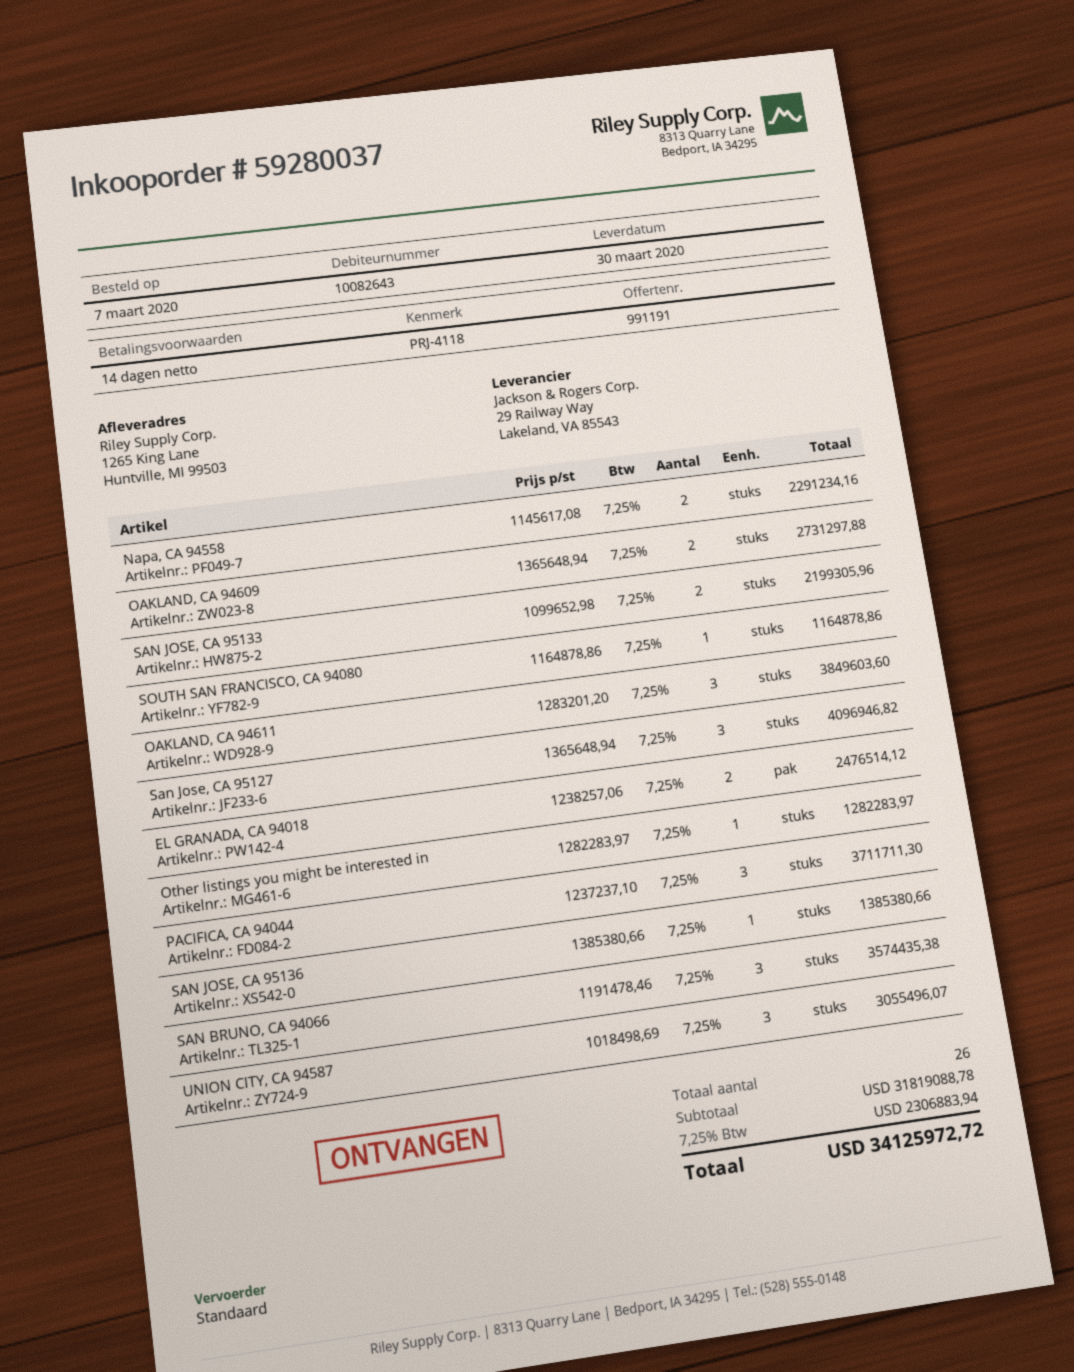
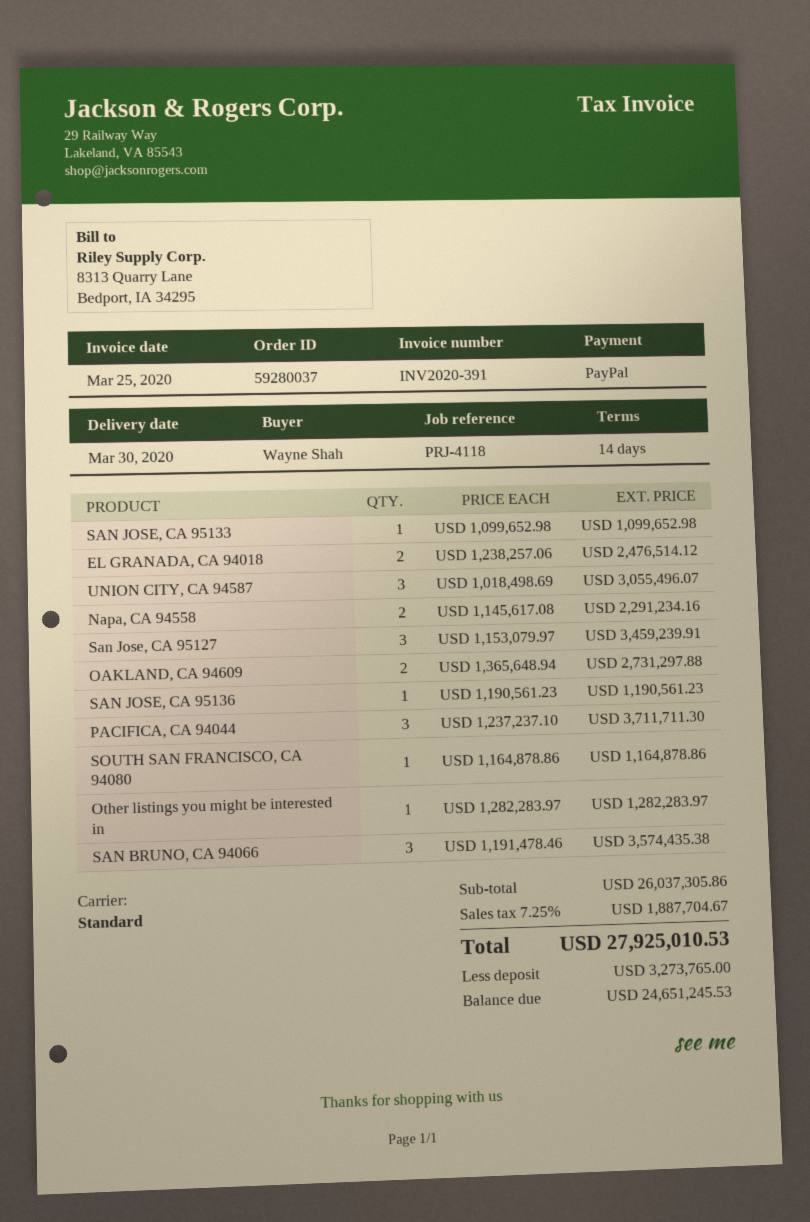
SAN JOSE, CA 95133: 2 x 1099652.98 = 2199305.96 -> 1 x 1099652.98 = 1099652.98
OAKLAND, CA 94611: 3 x 1283201.20 = 3849603.60 -> none
San Jose, CA 95127: 3 x 1365648.94 = 4096946.82 -> 3 x 1153079.97 = 3459239.91
SAN JOSE, CA 95136: 1 x 1385380.66 = 1385380.66 -> 1 x 1190561.23 = 1190561.23
subtotal: 31819088.78 -> 26037305.86
tax: 7.25% = 2306883.94 -> 7.25% = 1887704.67
total: 34125972.72 -> 27925010.53

